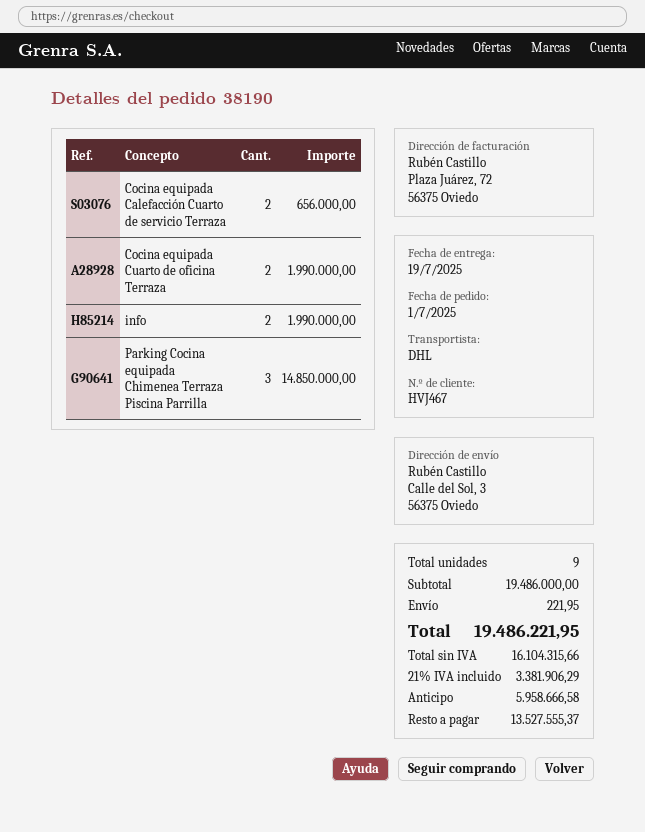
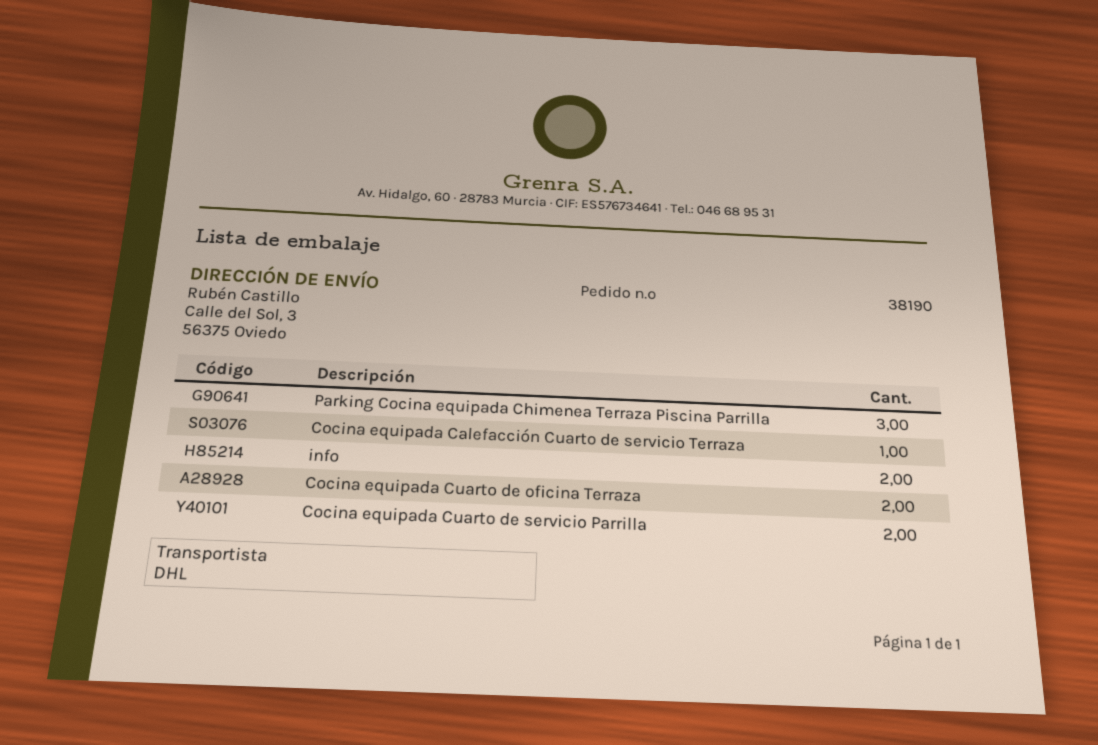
Cocina equipada Calefacción Cuarto de servicio Terraza: 2 -> 1
Cocina equipada Cuarto de servicio Parrilla: none -> 2

